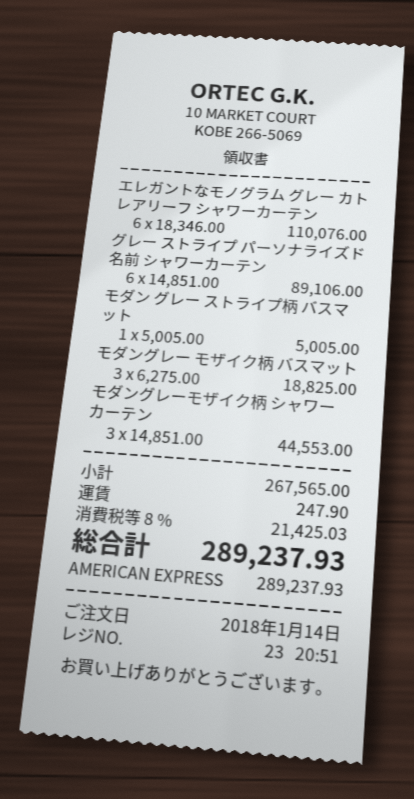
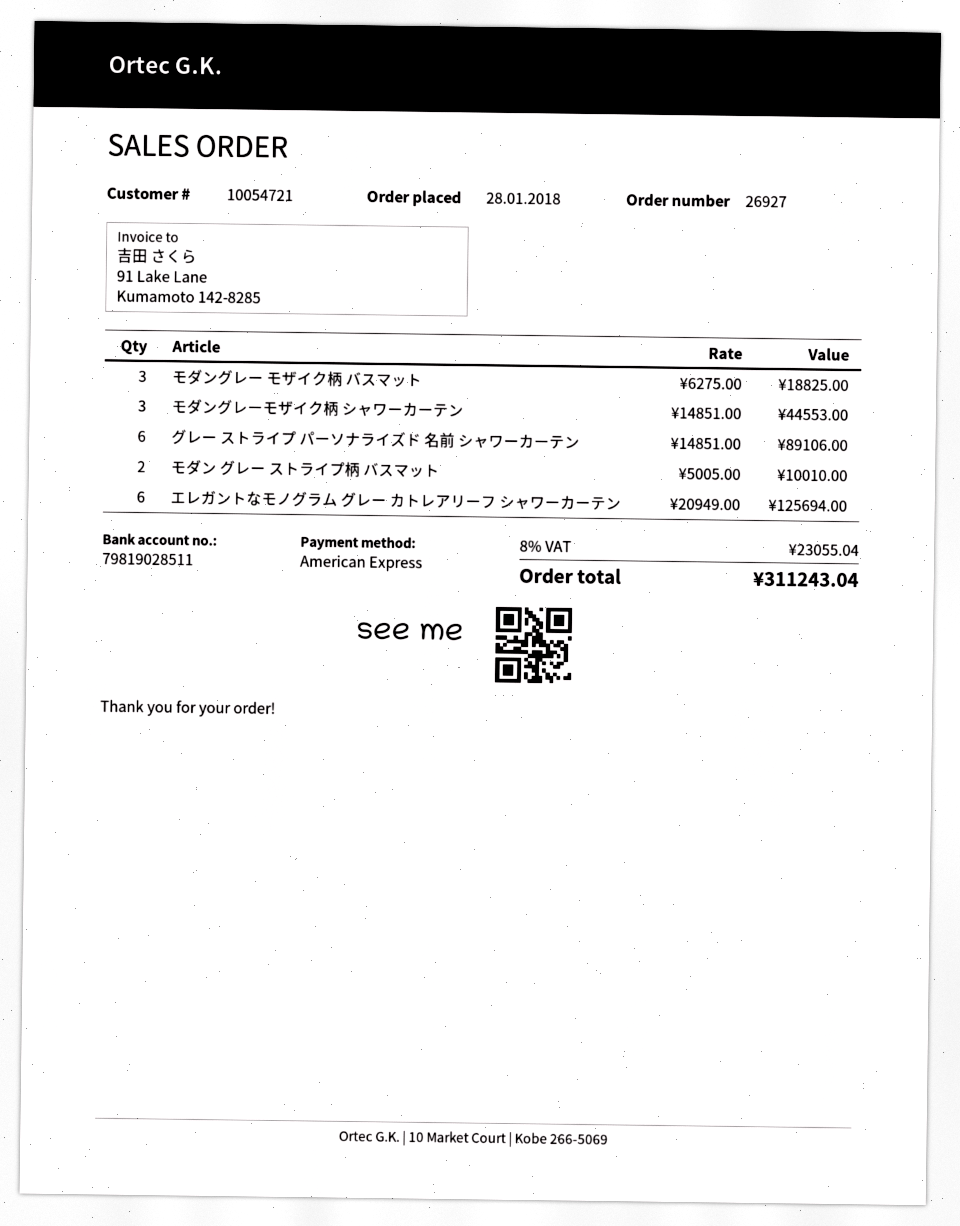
order date: 2018-01-14 -> 2018-01-28
エレガントなモノグラム グレー カトレアリーフ シャワーカーテン: 6 x 18346.00 = 110076.00 -> 6 x 20949.00 = 125694.00
モダン グレー ストライプ柄 バスマット: 1 x 5005.00 = 5005.00 -> 2 x 5005.00 = 10010.00
shipping: 247.90 -> none
tax: 8% = 21425.03 -> 8% = 23055.04
total: 289237.93 -> 311243.04

